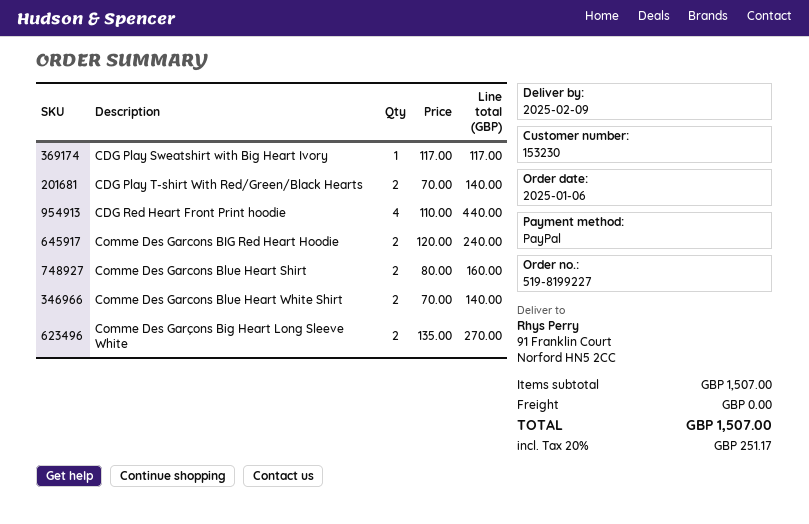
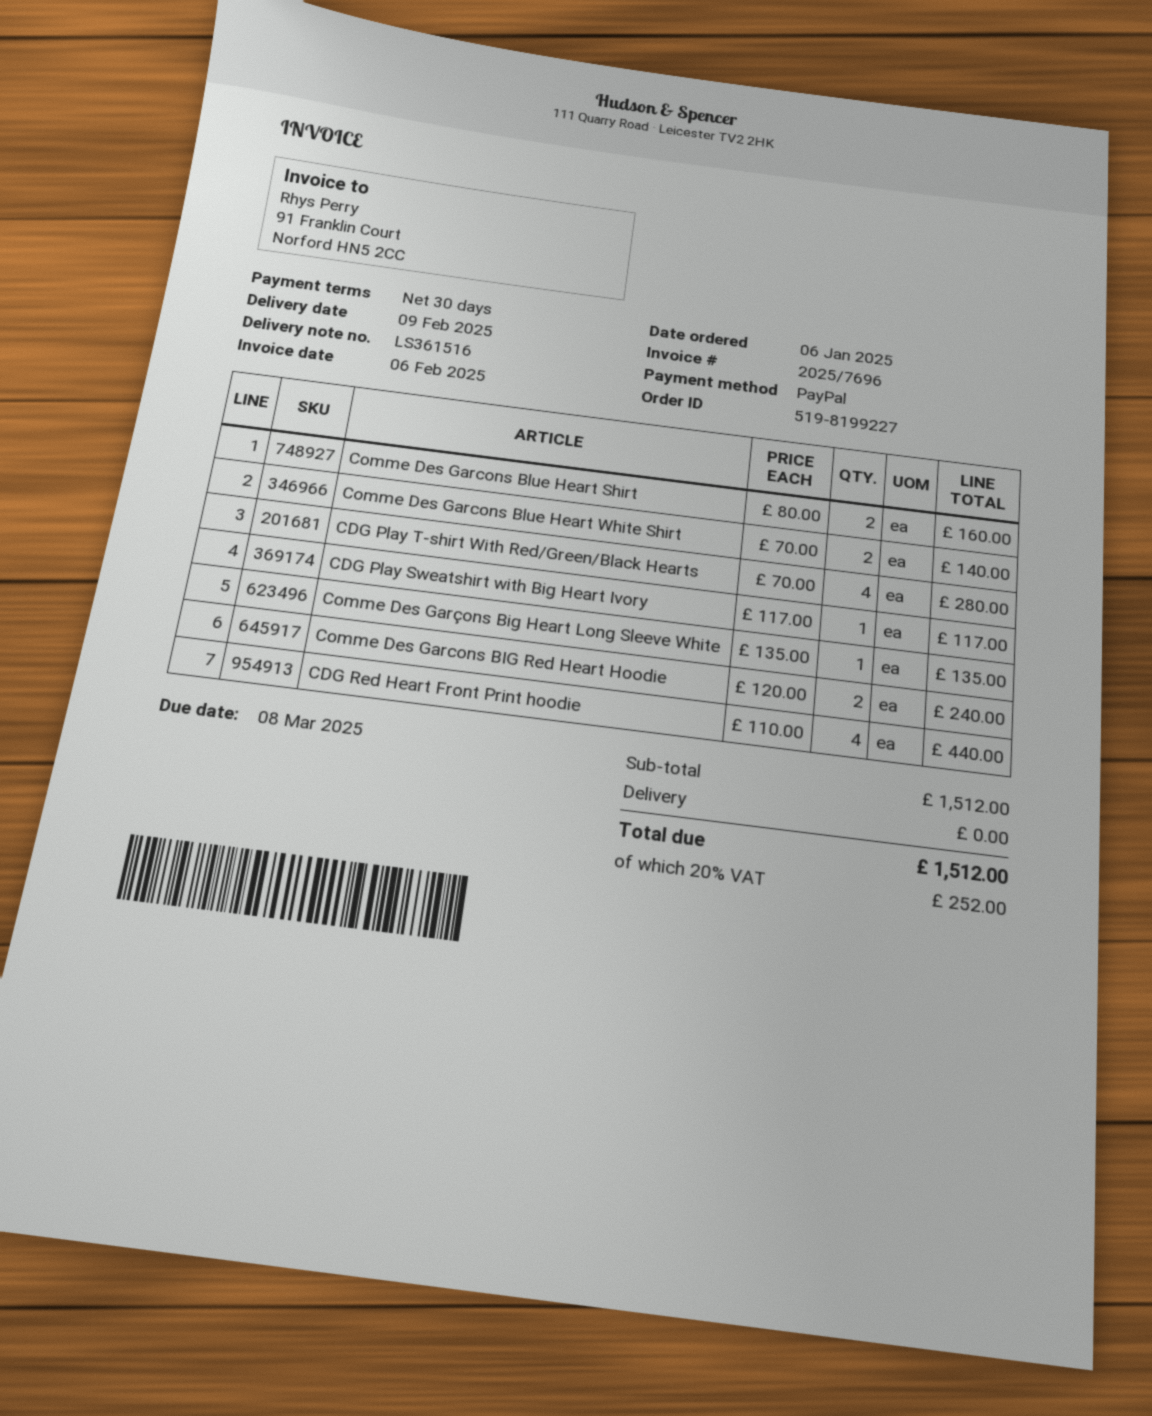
CDG Play T-shirt With Red/Green/Black Hearts: 2 x 70.00 = 140.00 -> 4 x 70.00 = 280.00
Comme Des Garçons Big Heart Long Sleeve White: 2 x 135.00 = 270.00 -> 1 x 135.00 = 135.00
subtotal: 1507.00 -> 1512.00
tax: 20% = 251.17 -> 20% = 252.00
total: 1507.00 -> 1512.00

